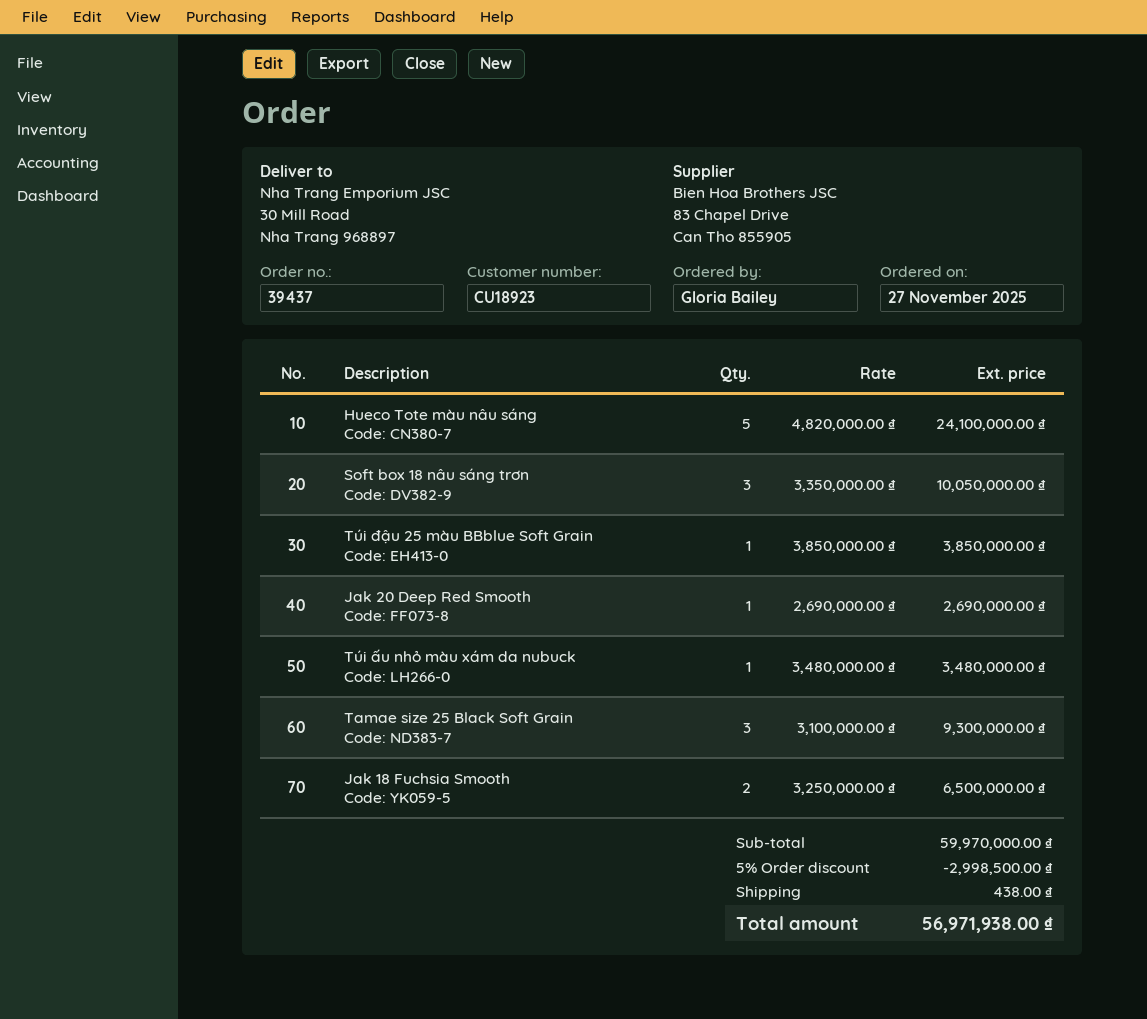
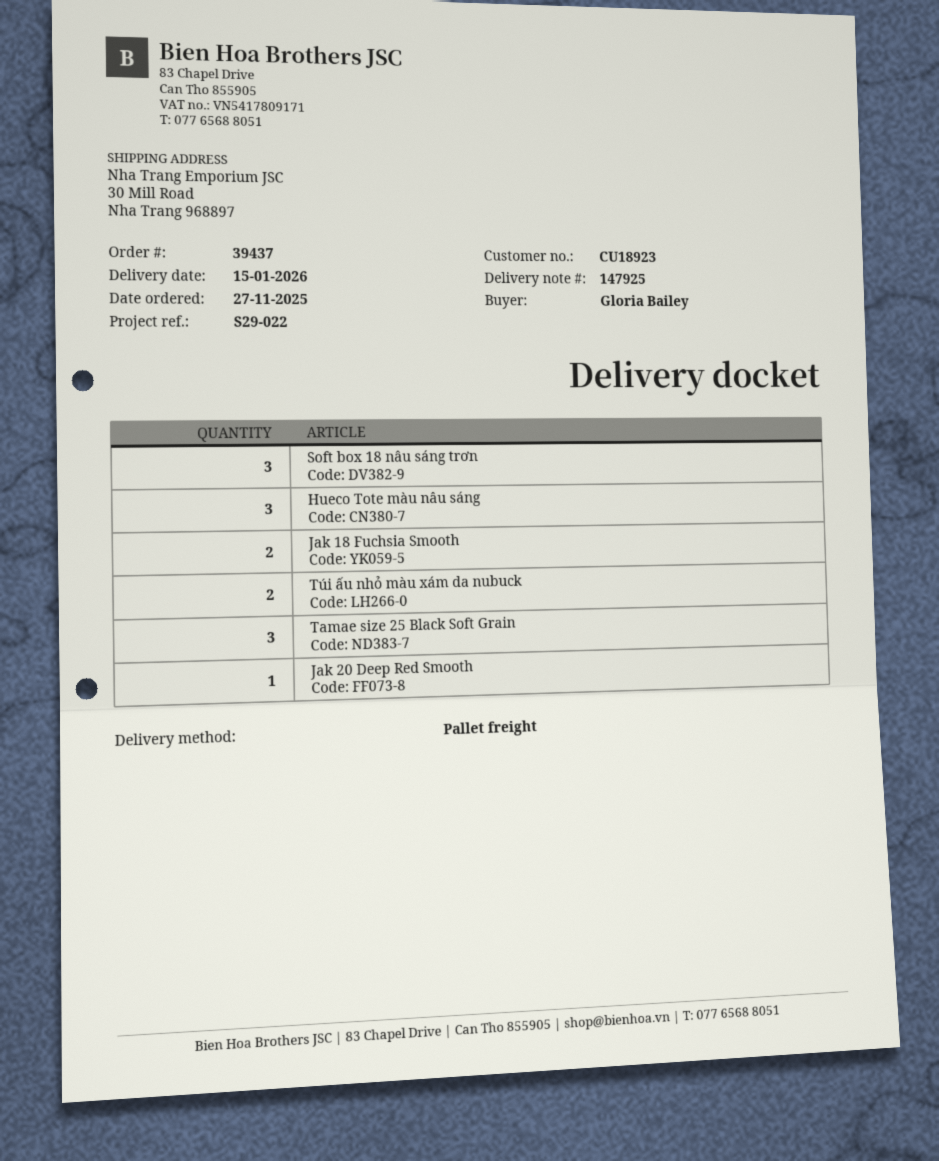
Hueco Tote màu nâu sáng: 5 -> 3
Túi đậu 25 màu BBblue Soft Grain: 1 -> none
Túi ấu nhỏ màu xám da nubuck: 1 -> 2

